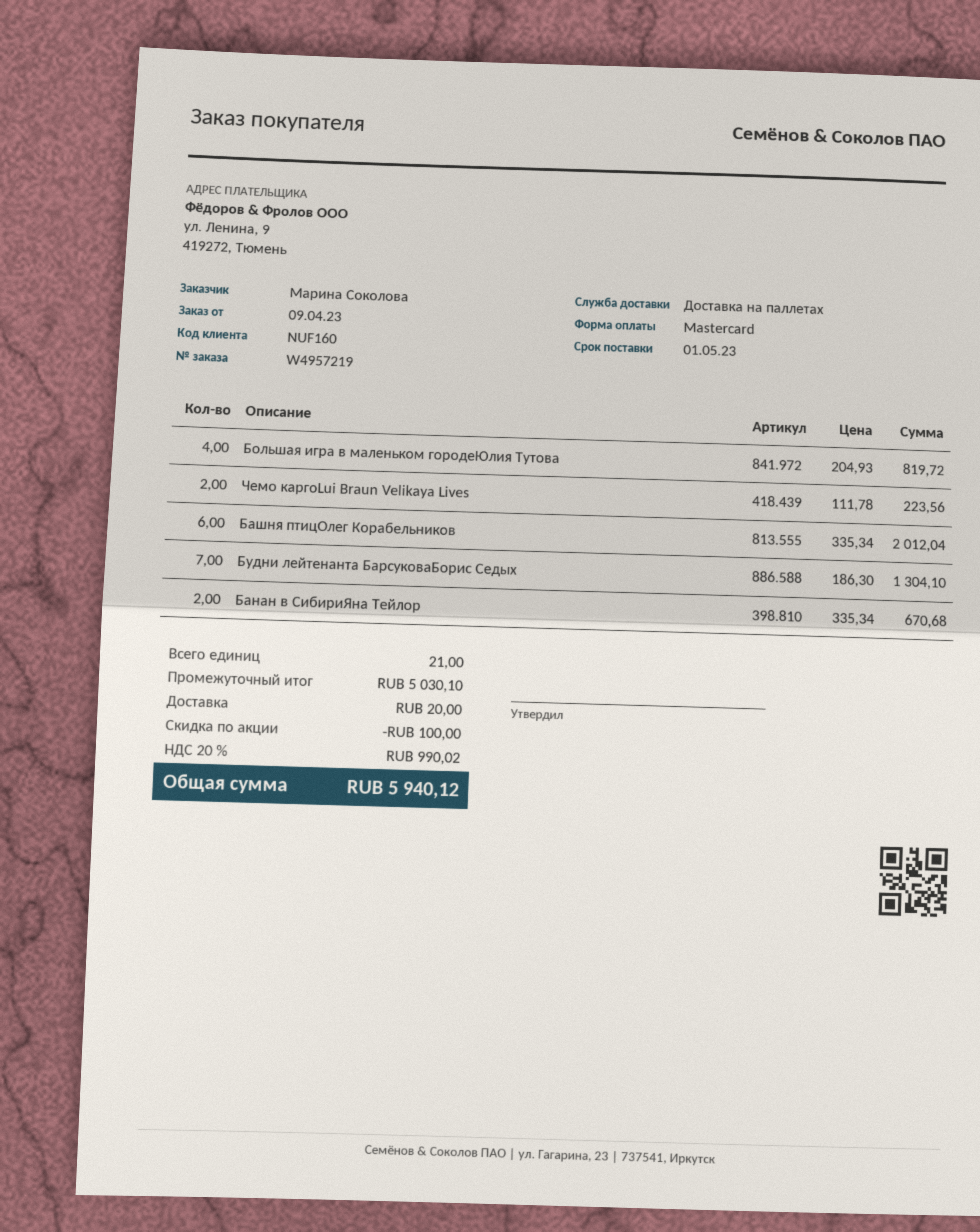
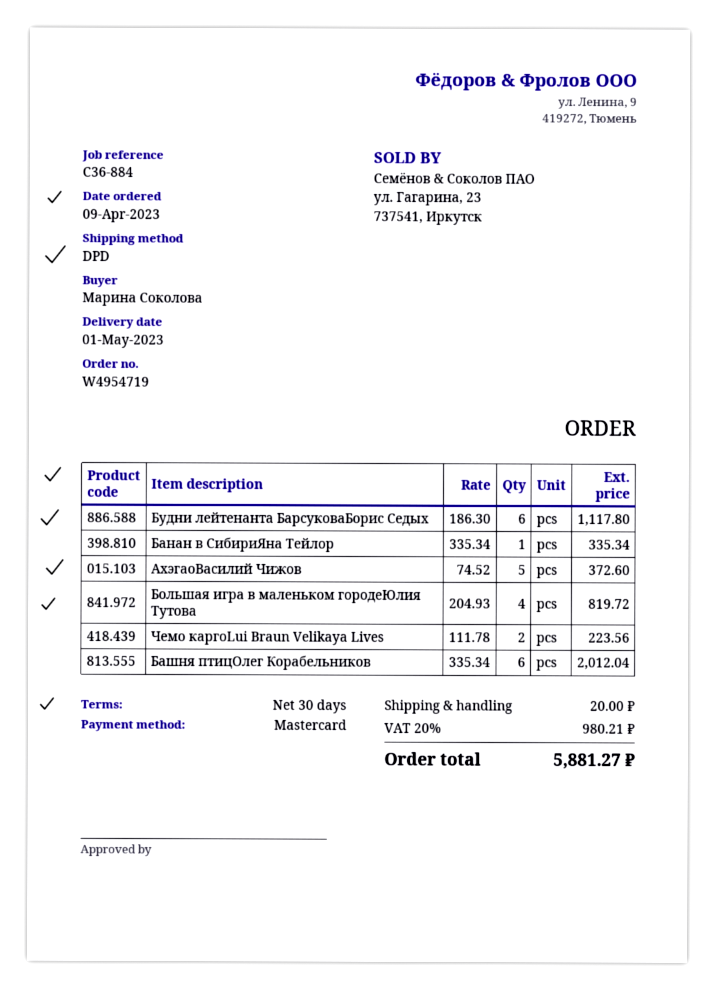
order number: W4957219 -> W4954719
shipping method: pallet freight -> DPD
Будни лейтенанта БарсуковаБорис Седых: 7 x 186.30 = 1304.10 -> 6 x 186.30 = 1117.80
Банан в СибириЯна Тейлор: 2 x 335.34 = 670.68 -> 1 x 335.34 = 335.34
АхэгаоВасилий Чижов: none -> 5 x 74.52 = 372.60
discount: 100.00 -> none
tax: 20% = 990.02 -> 20% = 980.21
total: 5940.12 -> 5881.27

